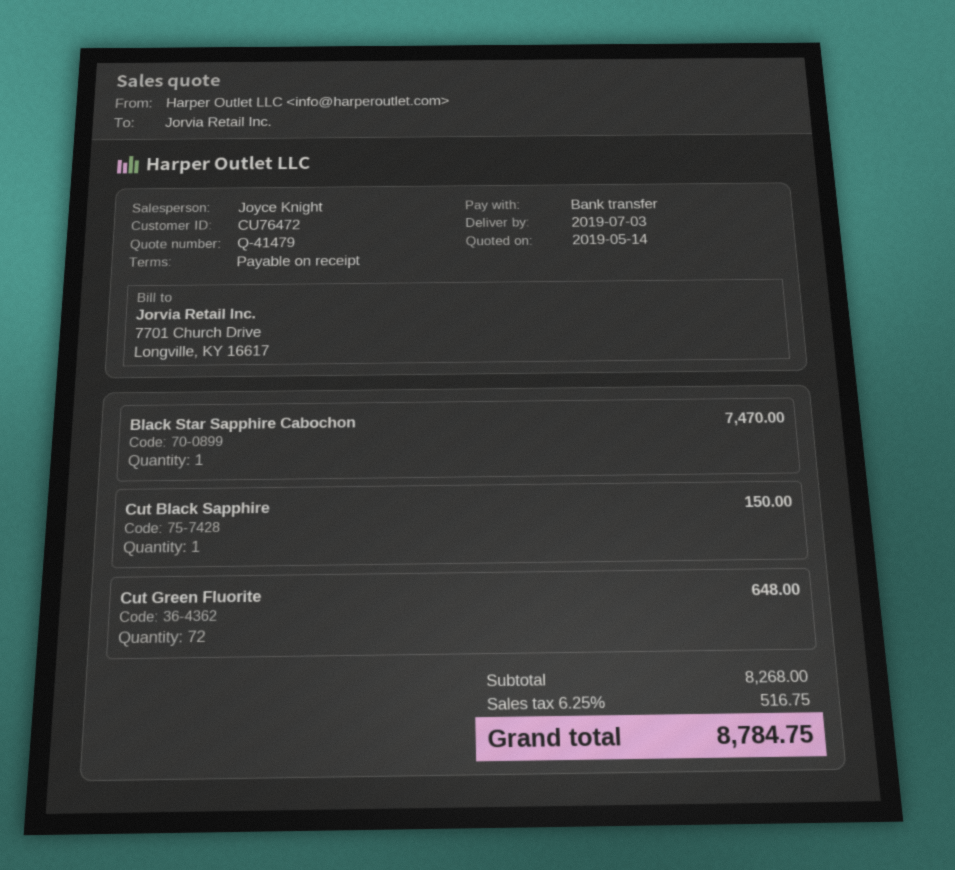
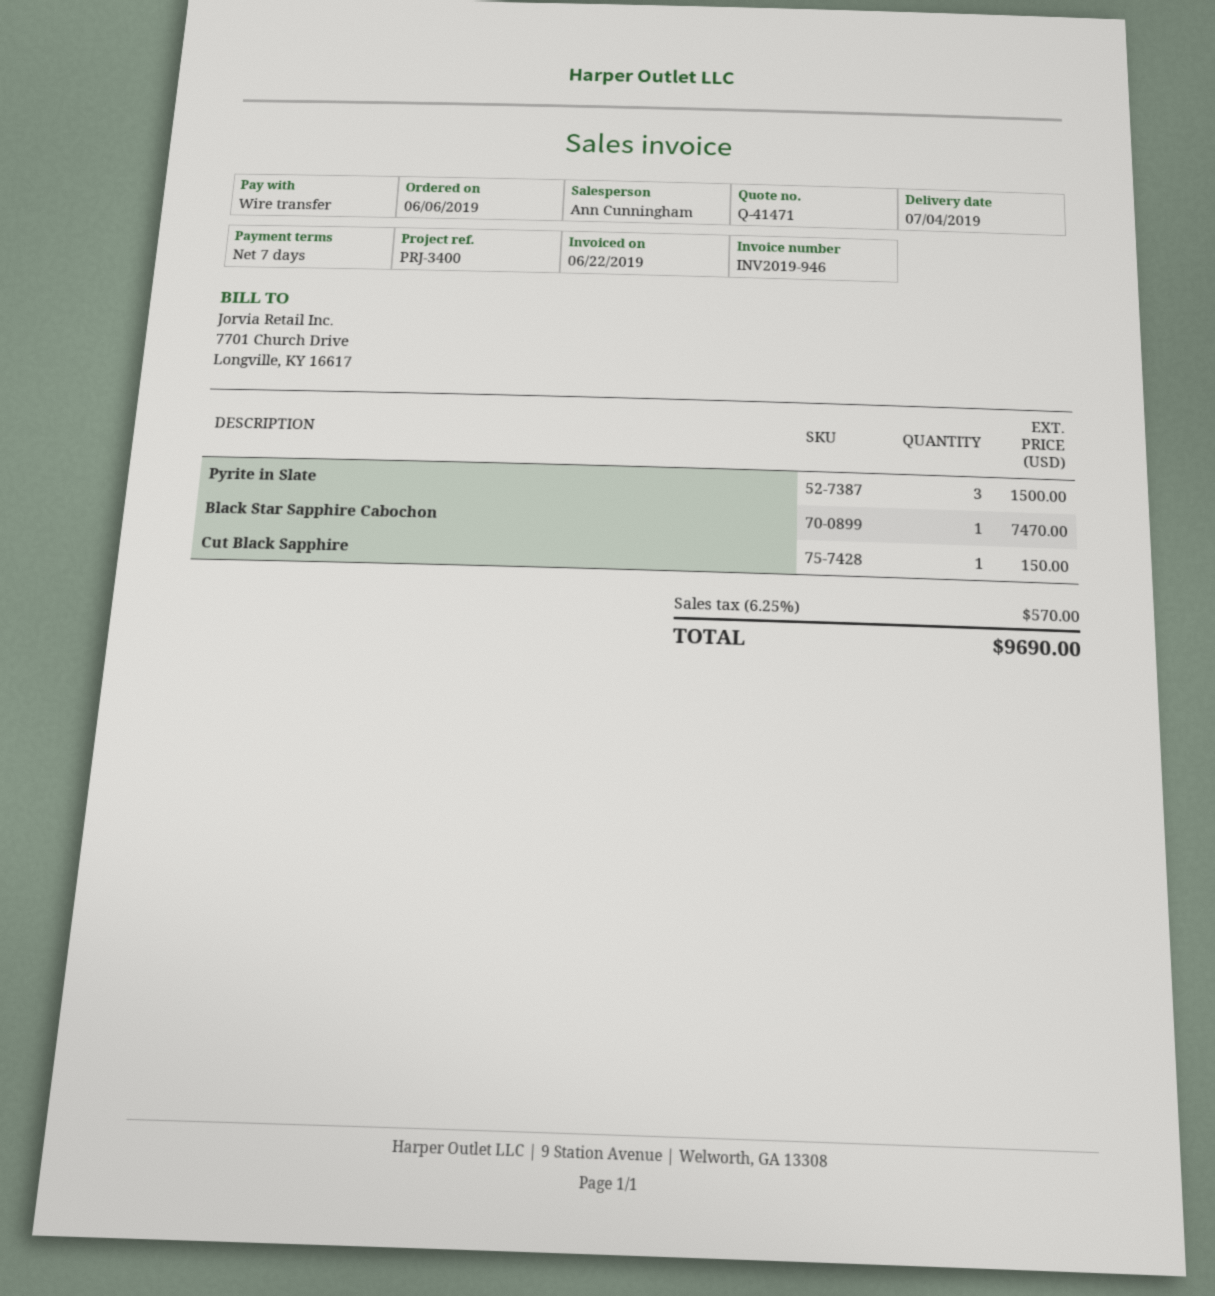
quote number: Q-41479 -> Q-41471
delivery date: 2019-07-03 -> 2019-07-04
payment terms: on receipt -> 7 days
sales rep: Joyce Knight -> Ann Cunningham
Cut Green Fluorite: 72 for 648.00 -> none
Pyrite in Slate: none -> 3 for 1500.00
tax: 6.25% = 516.75 -> 6.25% = 570.00
total: 8784.75 -> 9690.00

